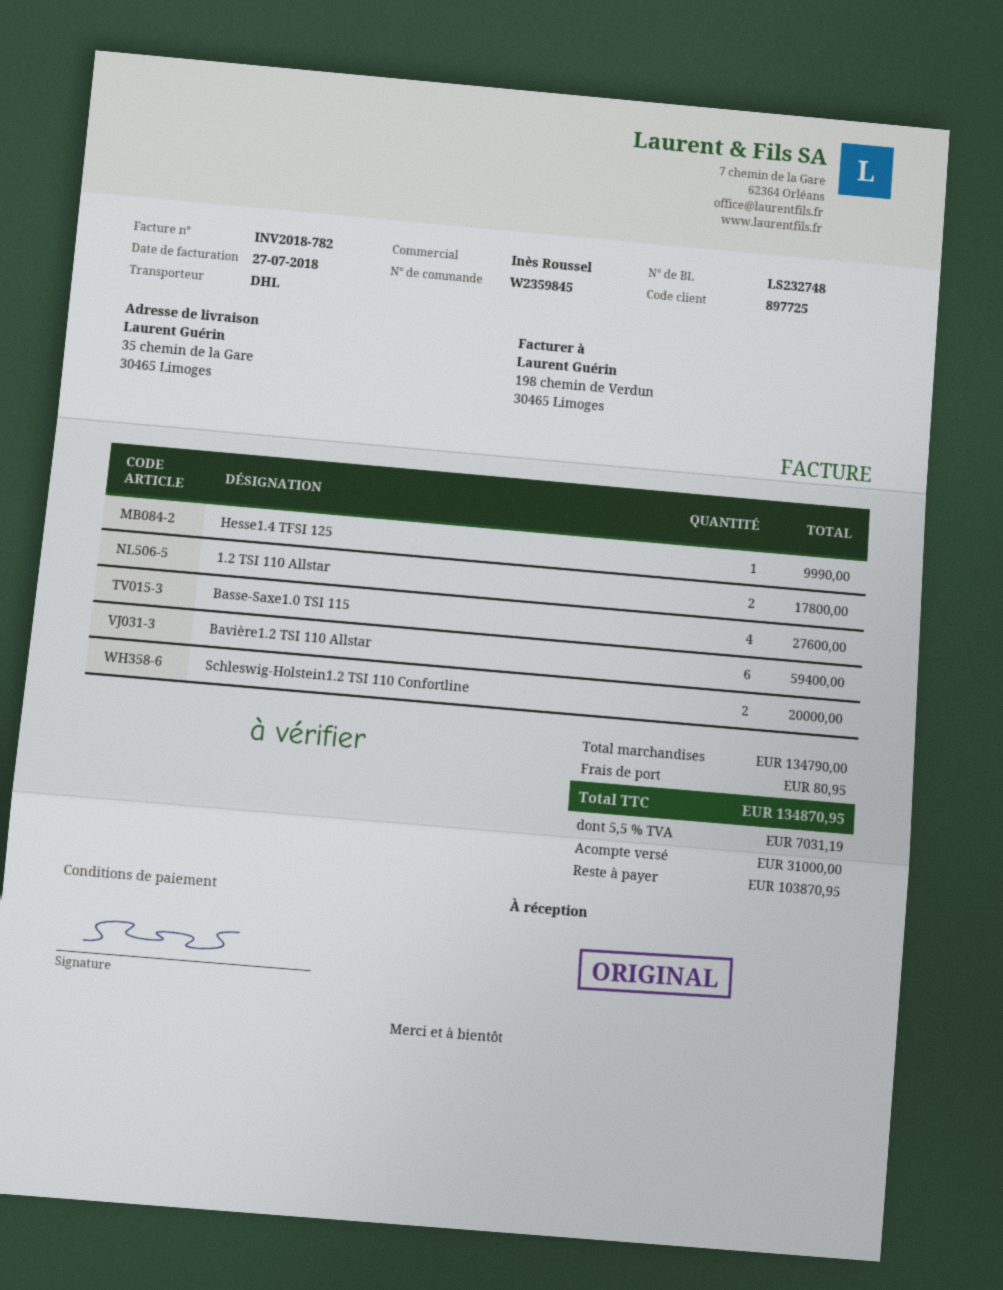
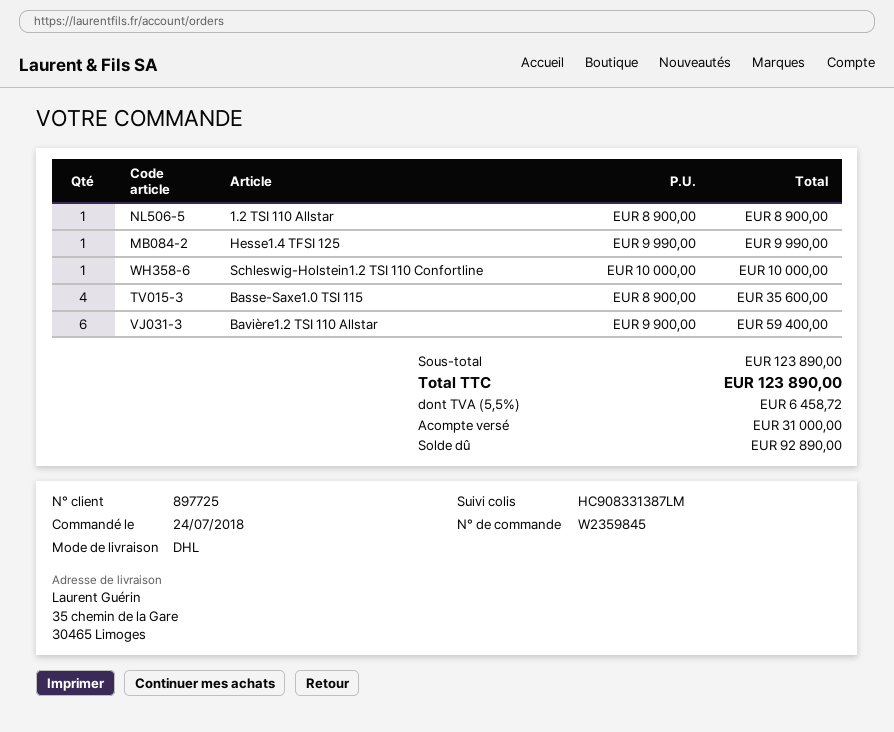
1.2 TSI 110 Allstar: 2 for 17800.00 -> 1 for 8900.00
Basse-Saxe1.0 TSI 115: 4 for 27600.00 -> 4 for 35600.00
Schleswig-Holstein1.2 TSI 110 Confortline: 2 for 20000.00 -> 1 for 10000.00
subtotal: 134790.00 -> 123890.00
shipping: 80.95 -> none
tax: 5.5% = 7031.19 -> 5.5% = 6458.72
total: 134870.95 -> 123890.00
balance: 103870.95 -> 92890.00

